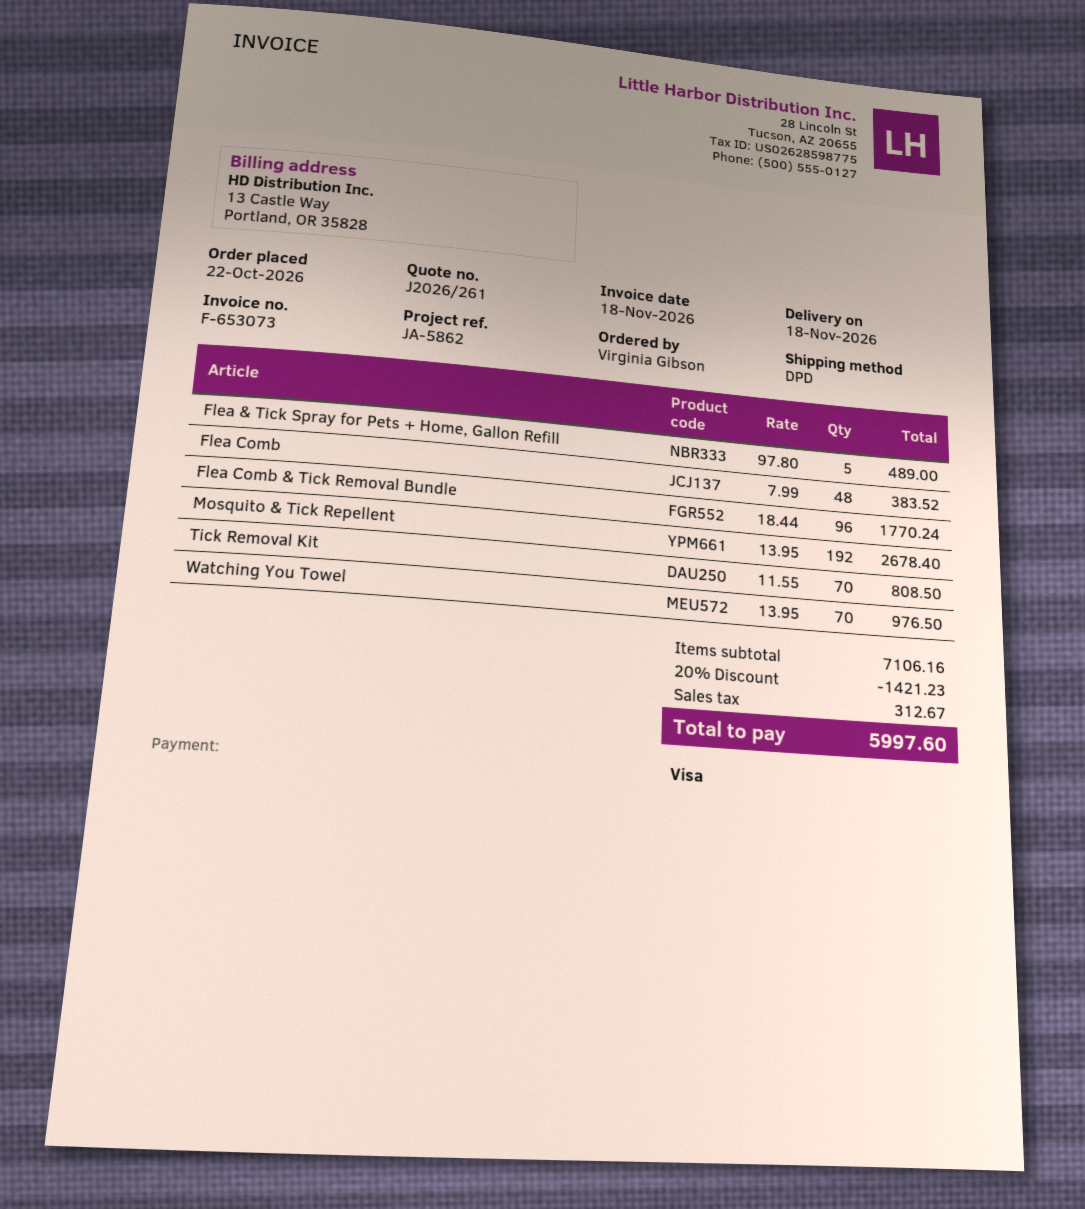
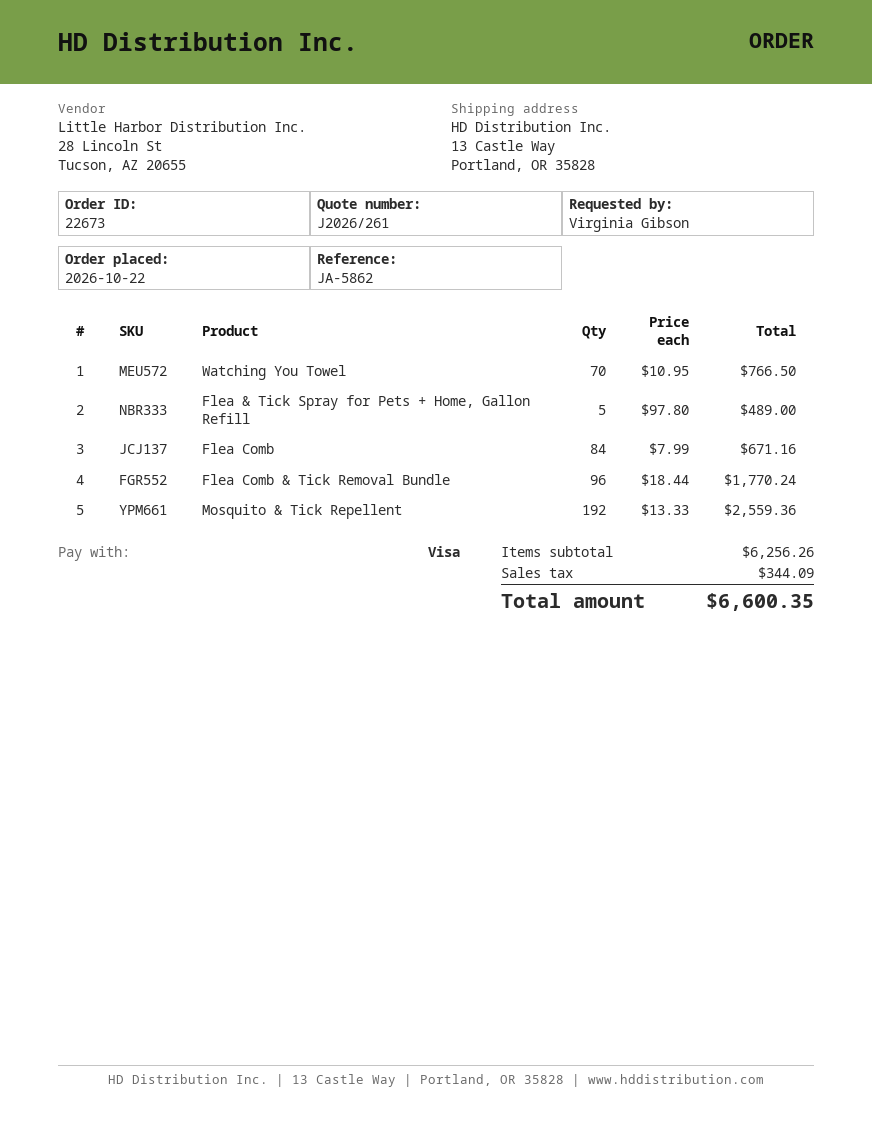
Flea Comb: 48 x 7.99 = 383.52 -> 84 x 7.99 = 671.16
Mosquito & Tick Repellent: 192 x 13.95 = 2678.40 -> 192 x 13.33 = 2559.36
Tick Removal Kit: 70 x 11.55 = 808.50 -> none
Watching You Towel: 70 x 13.95 = 976.50 -> 70 x 10.95 = 766.50
subtotal: 7106.16 -> 6256.26
discount: 20% = 1421.23 -> none
tax: 312.67 -> 344.09
total: 5997.60 -> 6600.35

